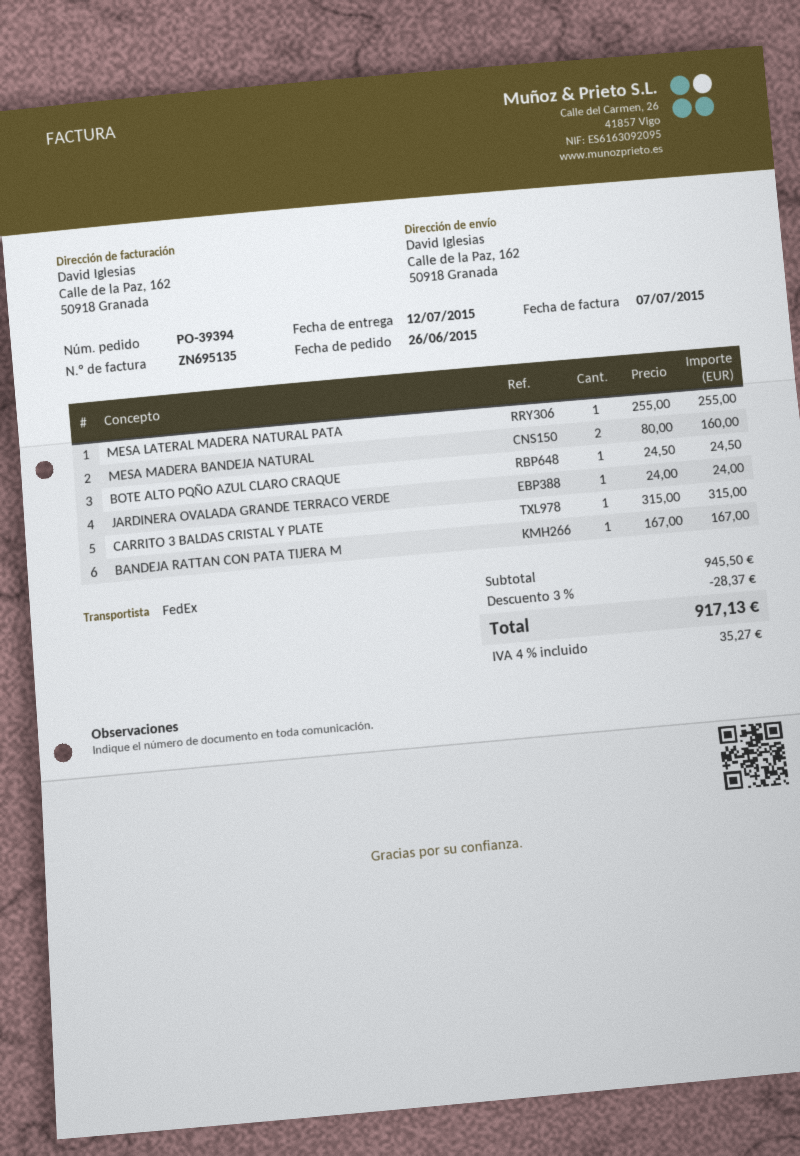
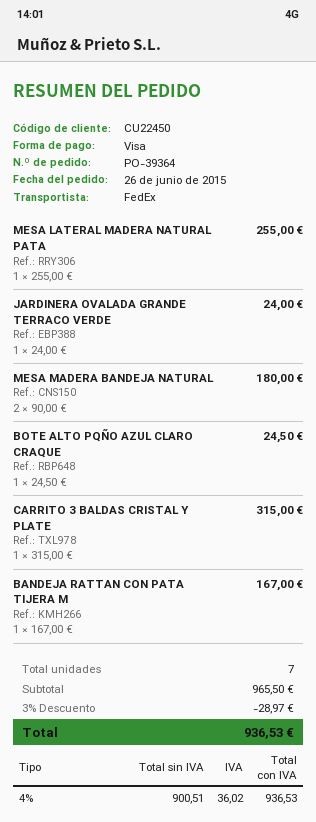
order number: PO-39394 -> PO-39364
MESA MADERA BANDEJA NATURAL: 2 x 80.00 = 160.00 -> 2 x 90.00 = 180.00
subtotal: 945.50 -> 965.50
discount: 3% = 28.37 -> 3% = 28.97
tax: 4% = 35.27 -> 4% = 36.02
total: 917.13 -> 936.53

